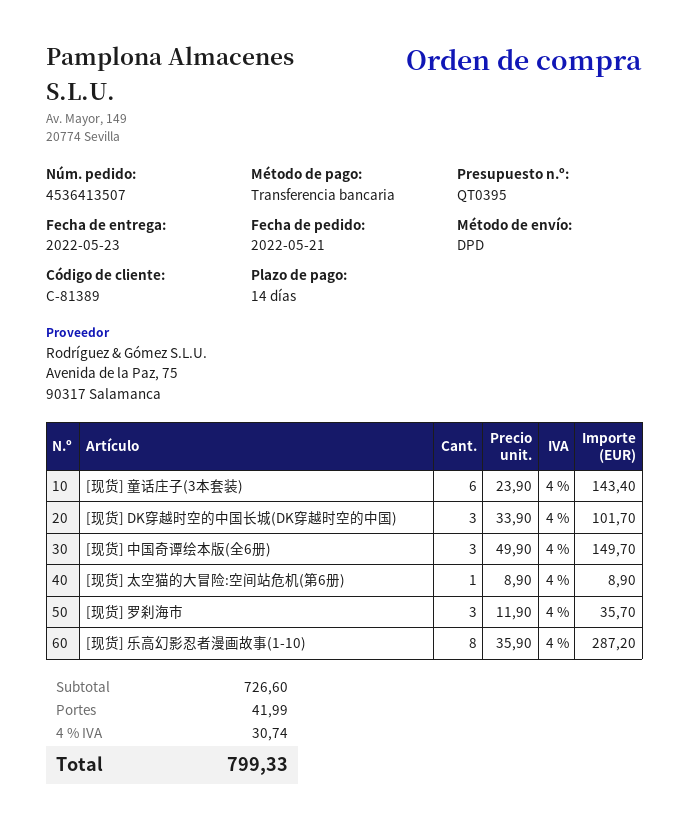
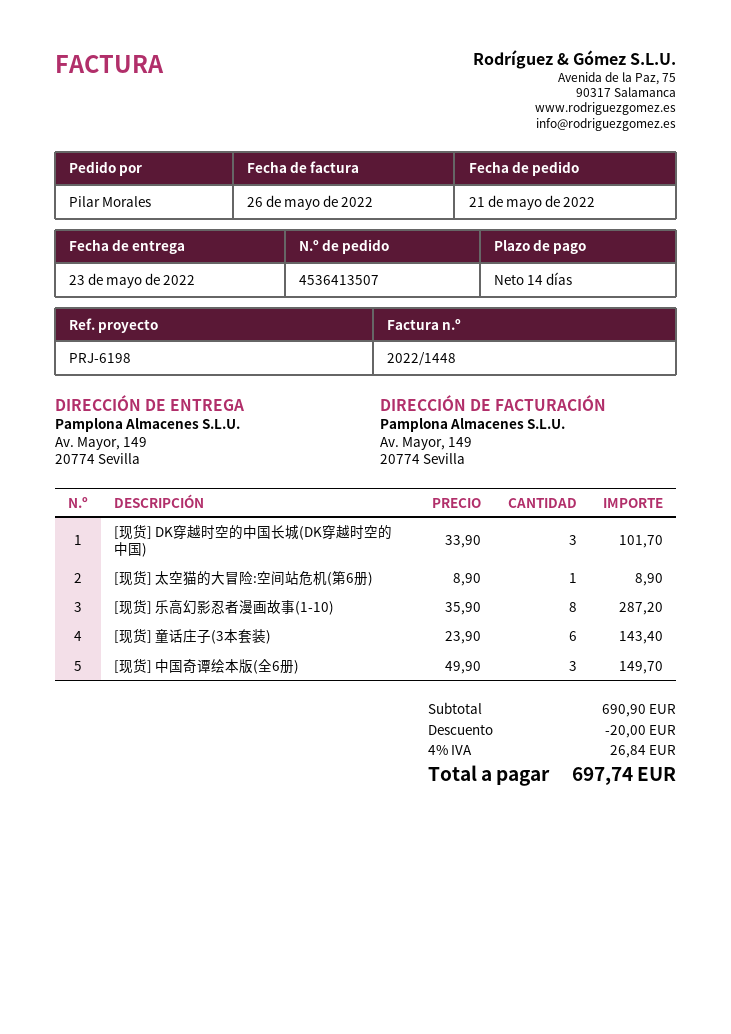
[现货] 罗刹海市: 3 x 11.90 = 35.70 -> none
subtotal: 726.60 -> 690.90
discount: none -> 20.00
shipping: 41.99 -> none
tax: 4% = 30.74 -> 4% = 26.84
total: 799.33 -> 697.74

